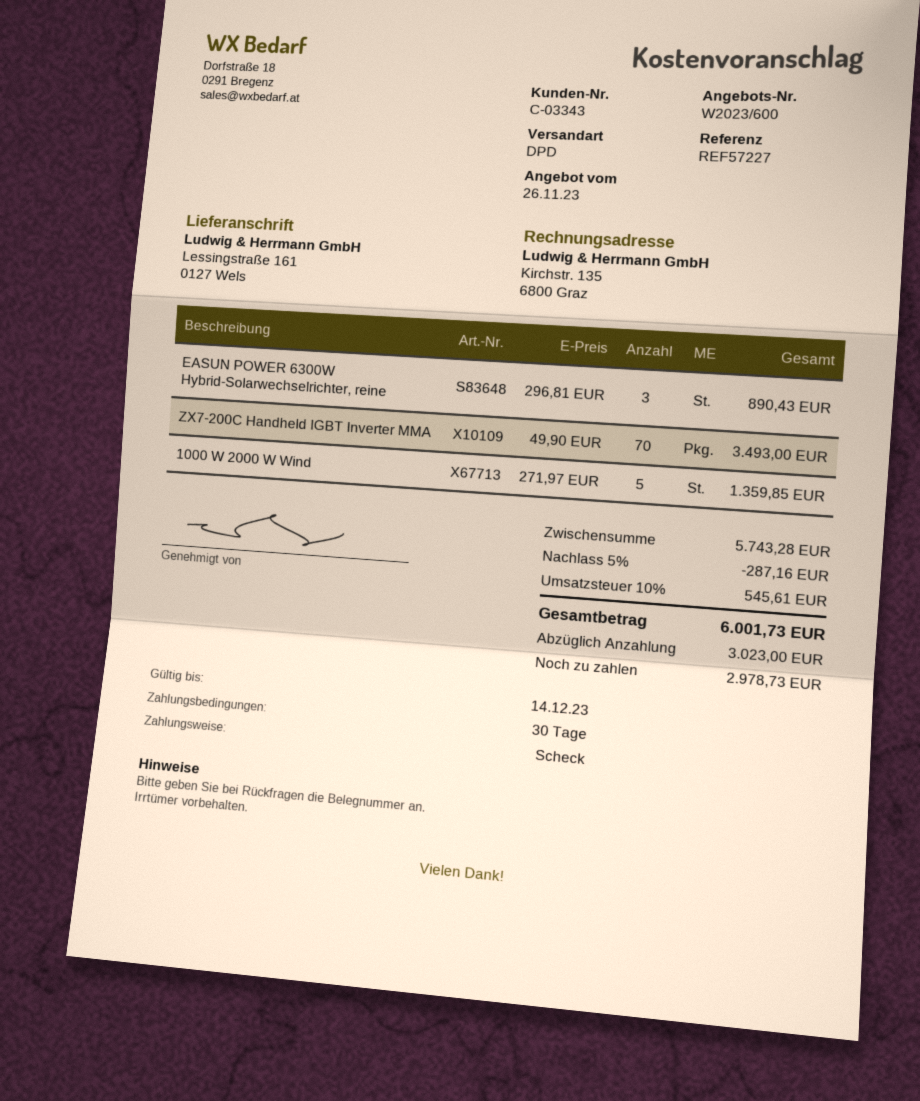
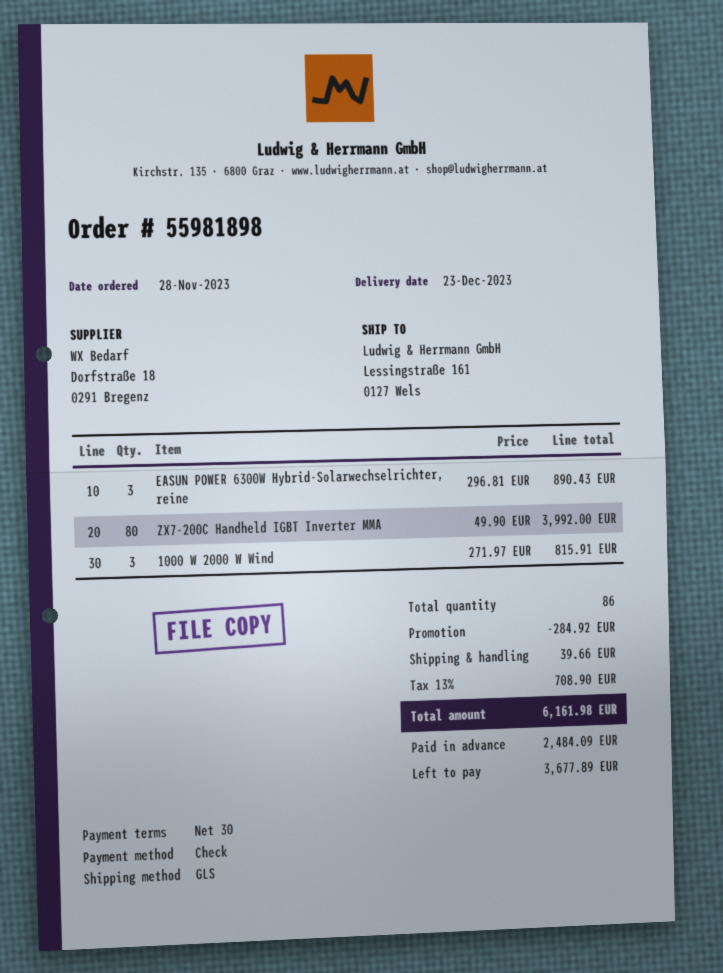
shipping method: DPD -> GLS
ZX7-200C Handheld IGBT Inverter MMA: 70 x 49.90 = 3493.00 -> 80 x 49.90 = 3992.00
1000 W 2000 W Wind: 5 x 271.97 = 1359.85 -> 3 x 271.97 = 815.91
discount: 287.16 -> 284.92
shipping: none -> 39.66
tax: 10% = 545.61 -> 13% = 708.90
total: 6001.73 -> 6161.98
deposit: 3023.00 -> 2484.09
balance: 2978.73 -> 3677.89

